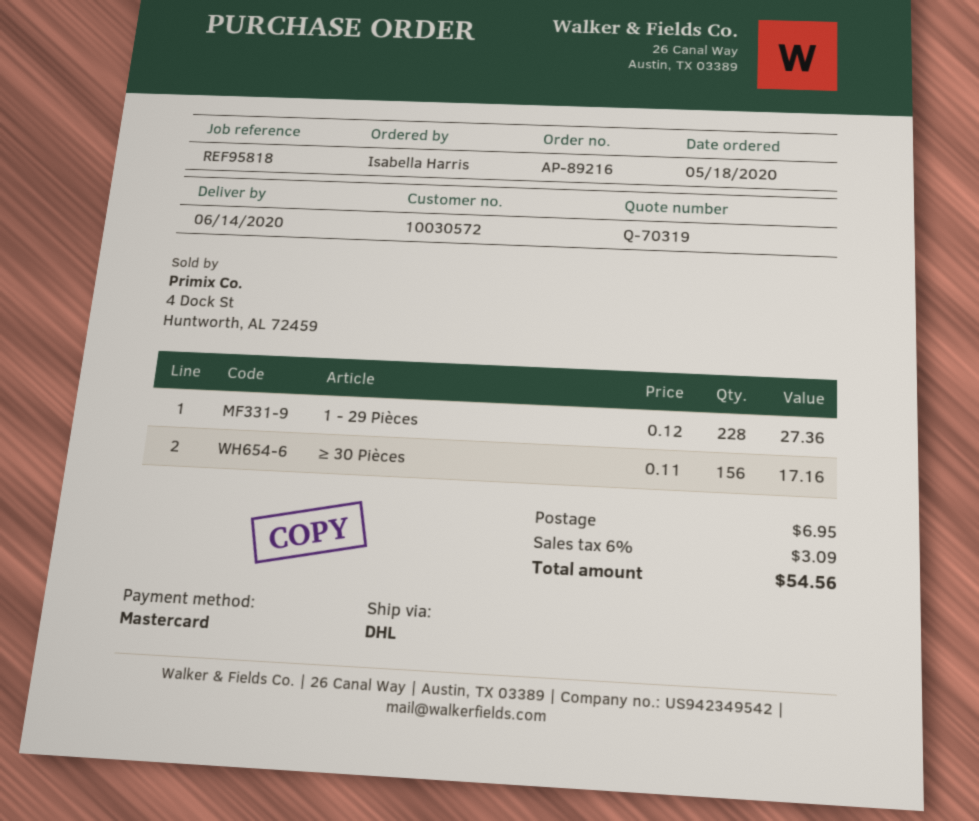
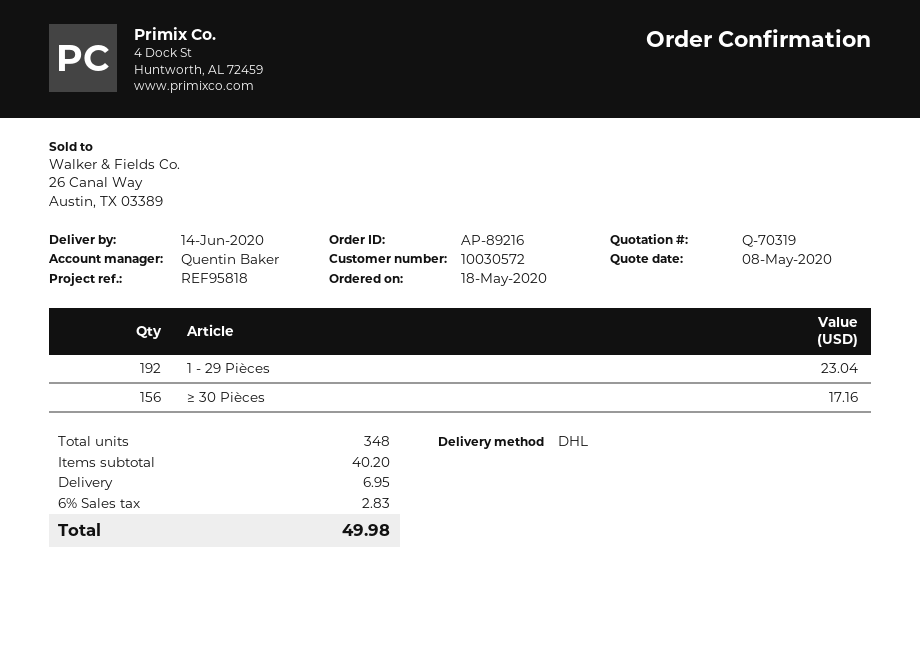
1 - 29 Pièces: 228 for 27.36 -> 192 for 23.04
tax: 6% = 3.09 -> 6% = 2.83
total: 54.56 -> 49.98

